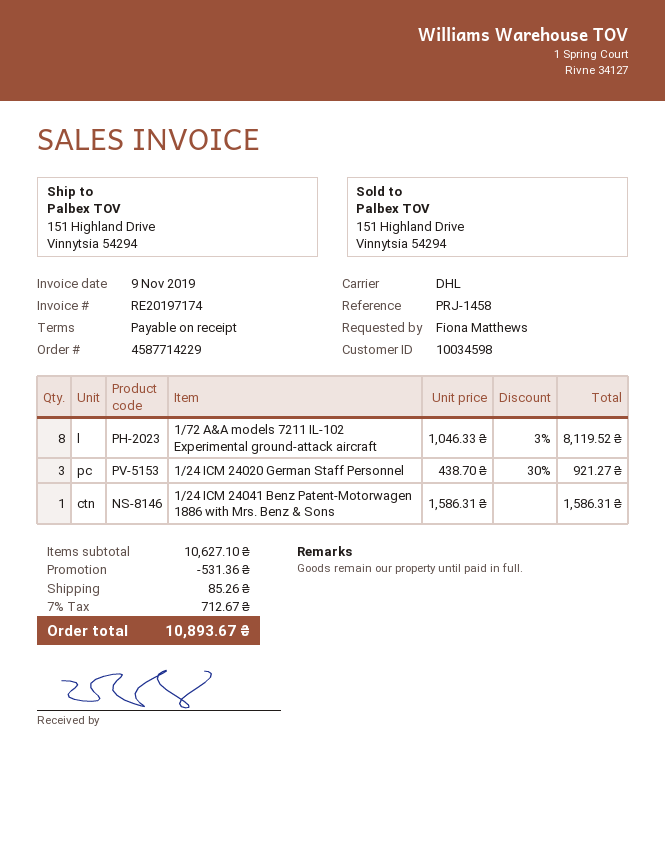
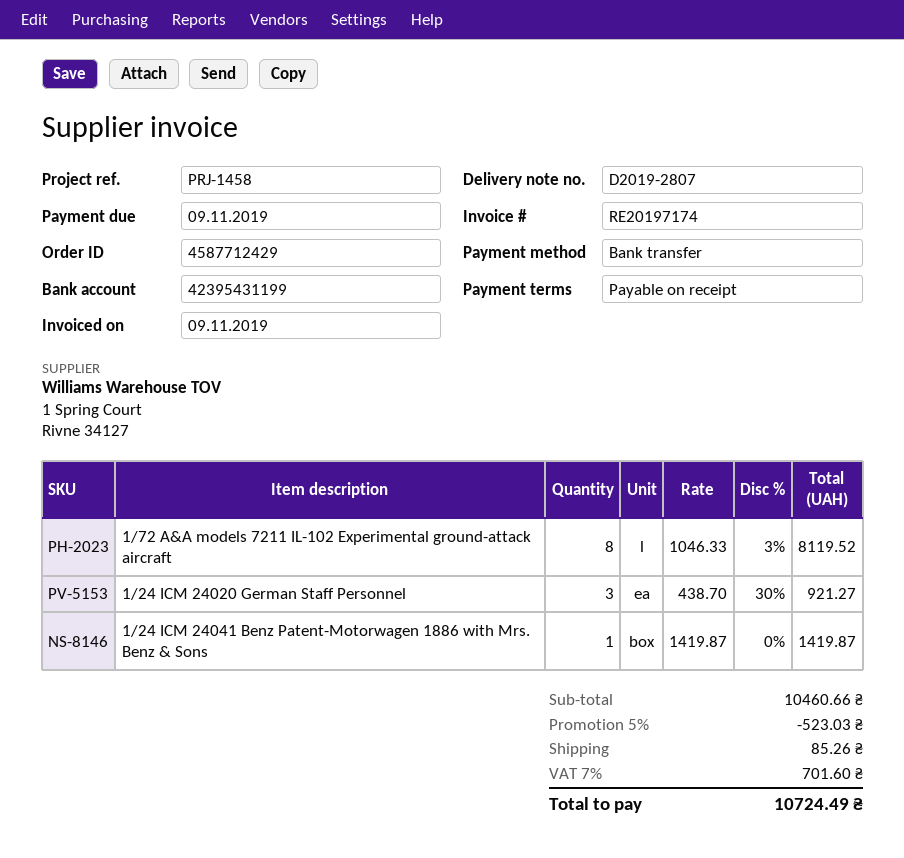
order number: 4587714229 -> 4587712429
1/24 ICM 24041 Benz Patent-Motorwagen 1886 with Mrs. Benz & Sons: 1 x 1586.31 = 1586.31 -> 1 x 1419.87 = 1419.87
subtotal: 10627.10 -> 10460.66
discount: 531.36 -> 523.03
tax: 7% = 712.67 -> 7% = 701.60
total: 10893.67 -> 10724.49

